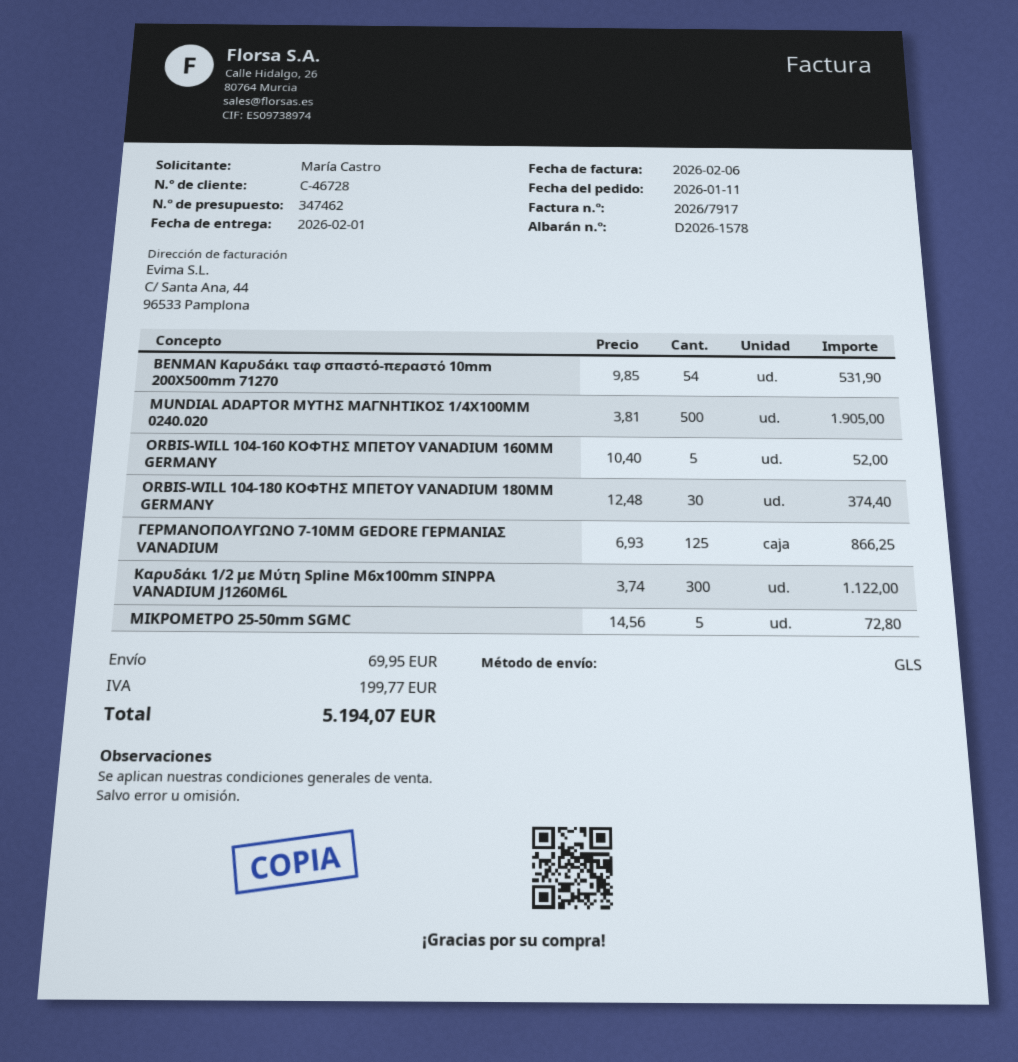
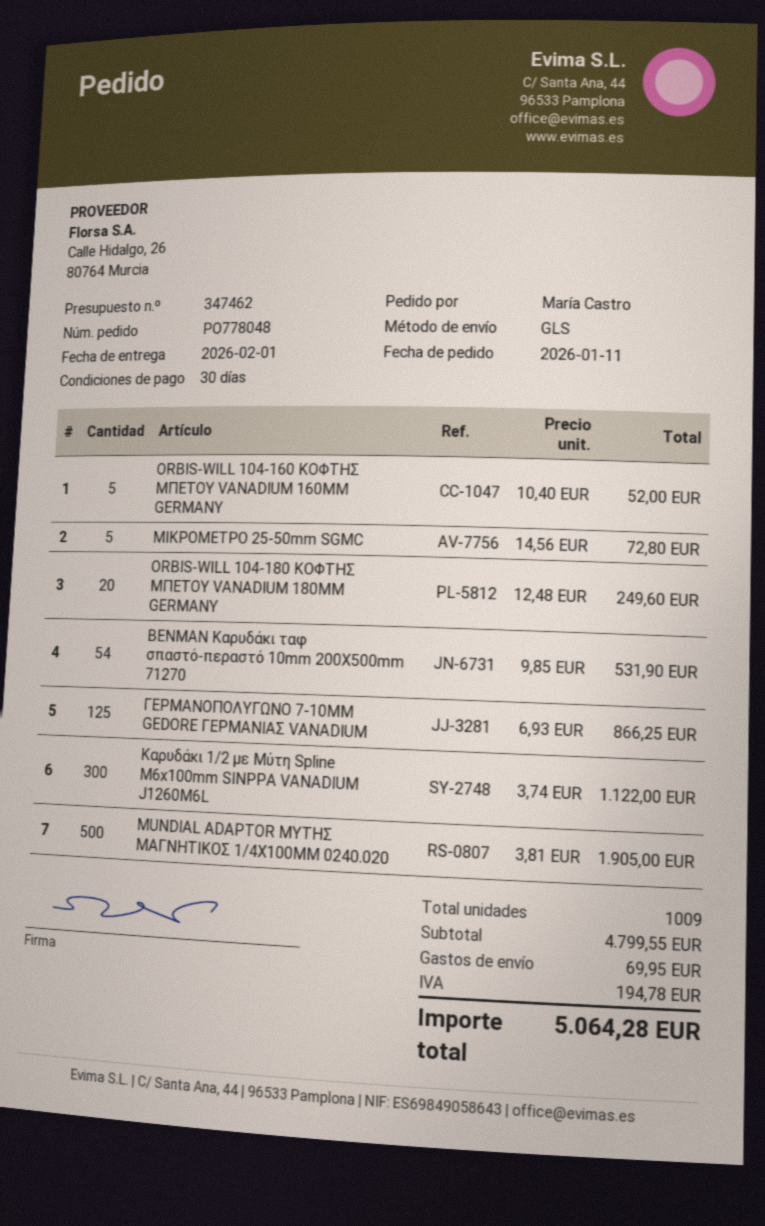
ORBIS-WILL 104-180 ΚΟΦΤΗΣ ΜΠΕΤOY VANADIUM 180MM GERMANY: 30 x 12.48 = 374.40 -> 20 x 12.48 = 249.60
tax: 199.77 -> 194.78
total: 5194.07 -> 5064.28

